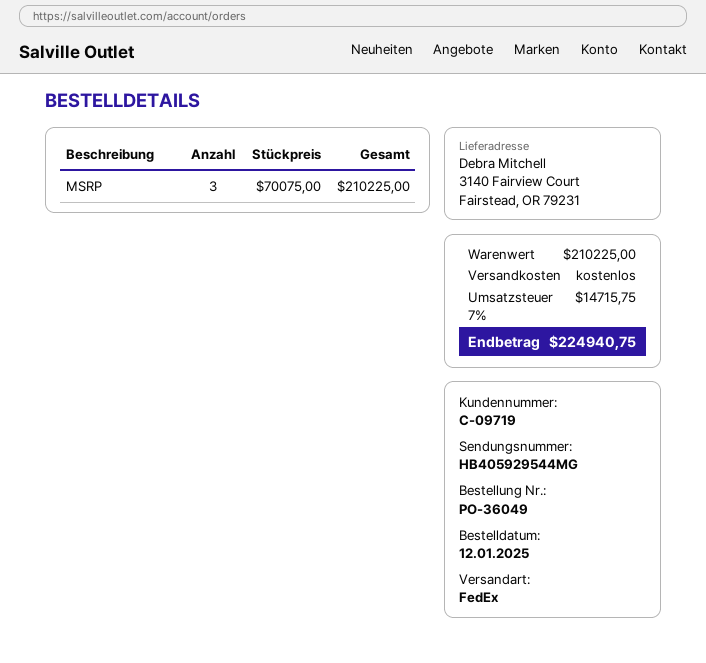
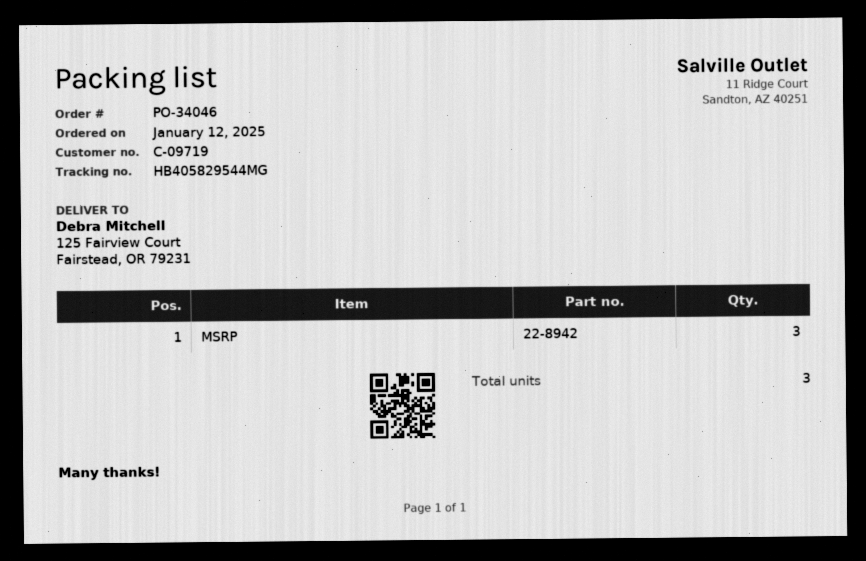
order number: PO-36049 -> PO-34046
tracking number: HB405929544MG -> HB405829544MG
ship to: 3140 Fairview Court, Fairstead, OR 79231 -> 125 Fairview Court, Fairstead, OR 79231

